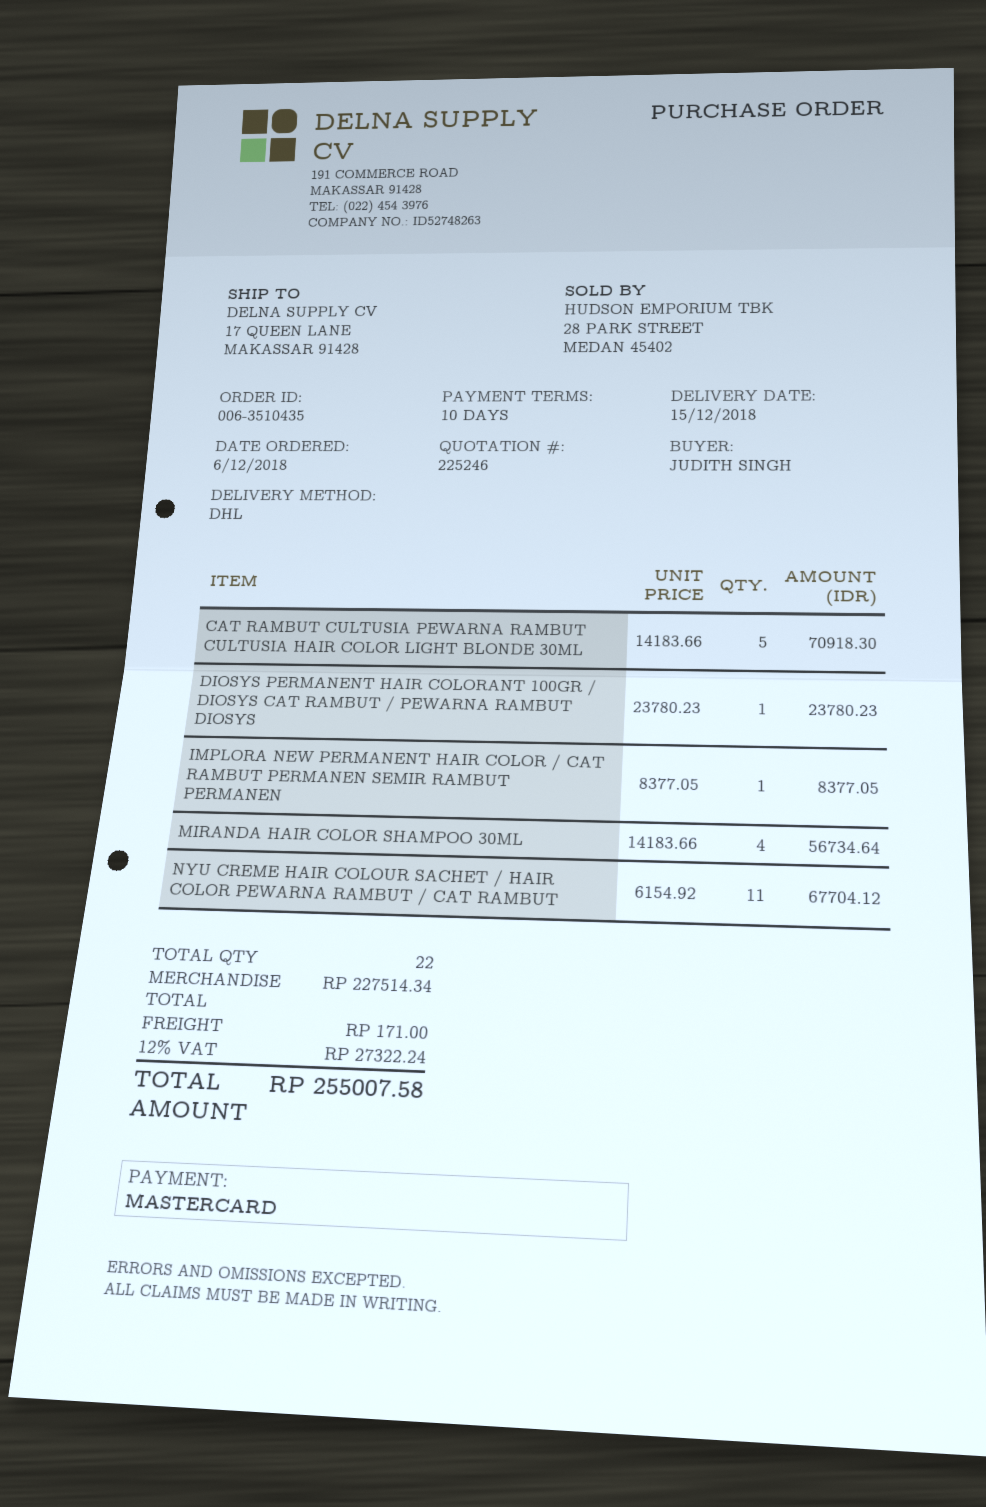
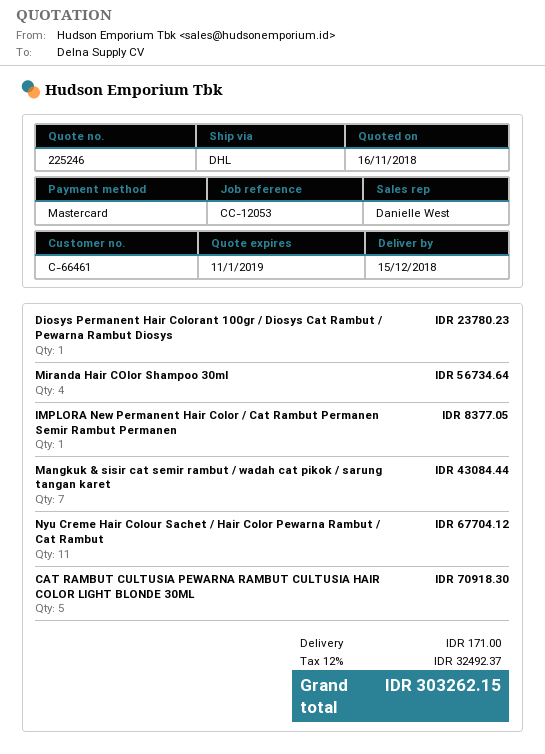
Mangkuk & sisir cat semir rambut / wadah cat pikok / sarung tangan karet: none -> 7 for 43084.44
tax: 12% = 27322.24 -> 12% = 32492.37
total: 255007.58 -> 303262.15

